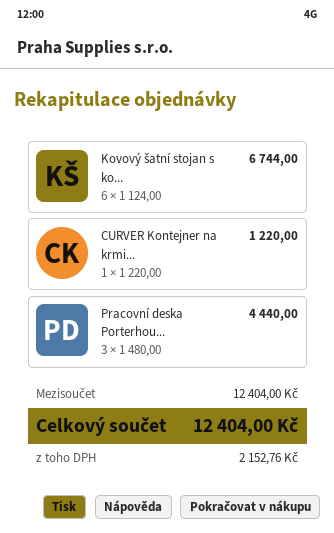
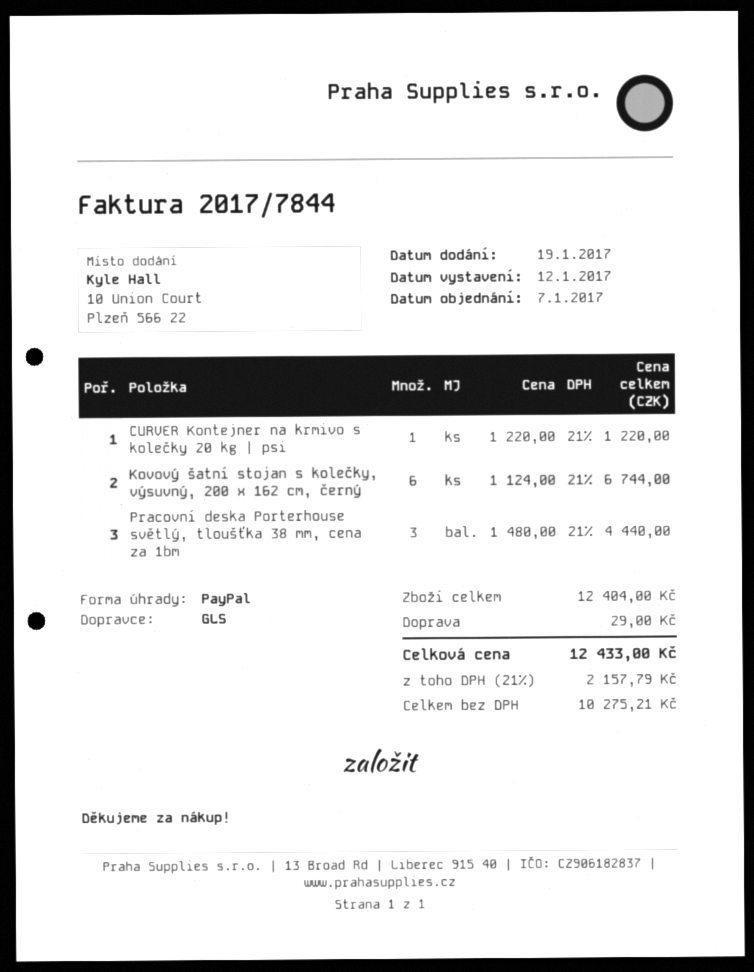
shipping: none -> 29.00
tax: 2152.76 -> 2157.79
total: 12404.00 -> 12433.00

